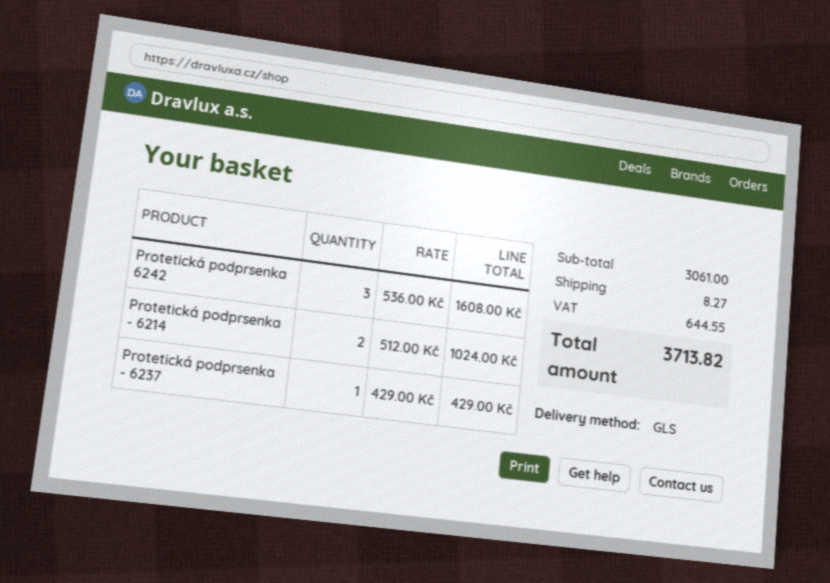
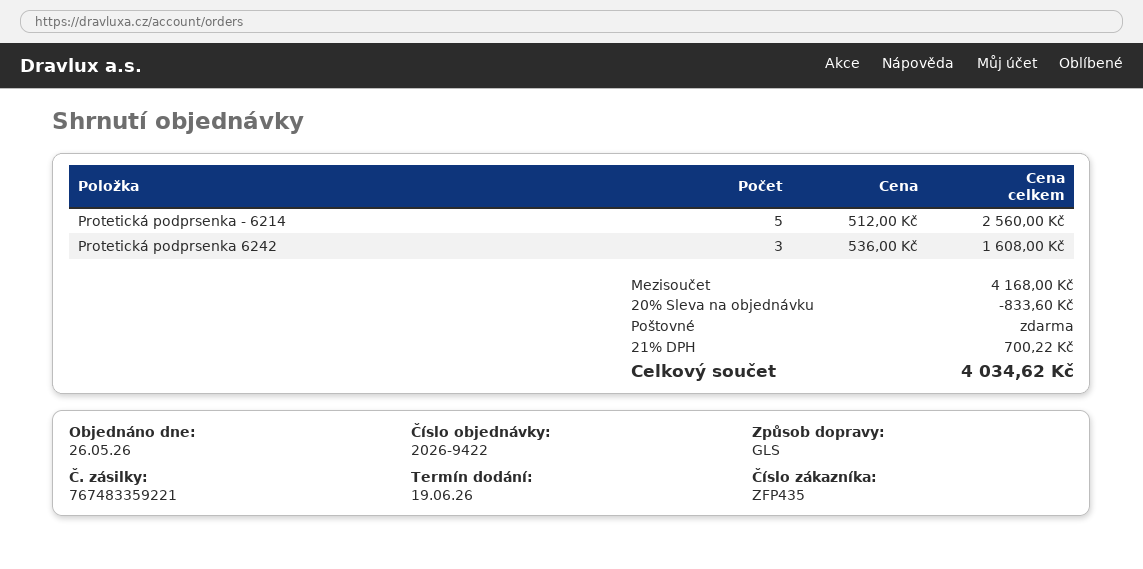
Protetická podprsenka - 6214: 2 x 512.00 = 1024.00 -> 5 x 512.00 = 2560.00
Protetická podprsenka - 6237: 1 x 429.00 = 429.00 -> none
subtotal: 3061.00 -> 4168.00
discount: none -> 20% = 833.60
shipping: 8.27 -> 0.00
tax: 644.55 -> 700.22
total: 3713.82 -> 4034.62

